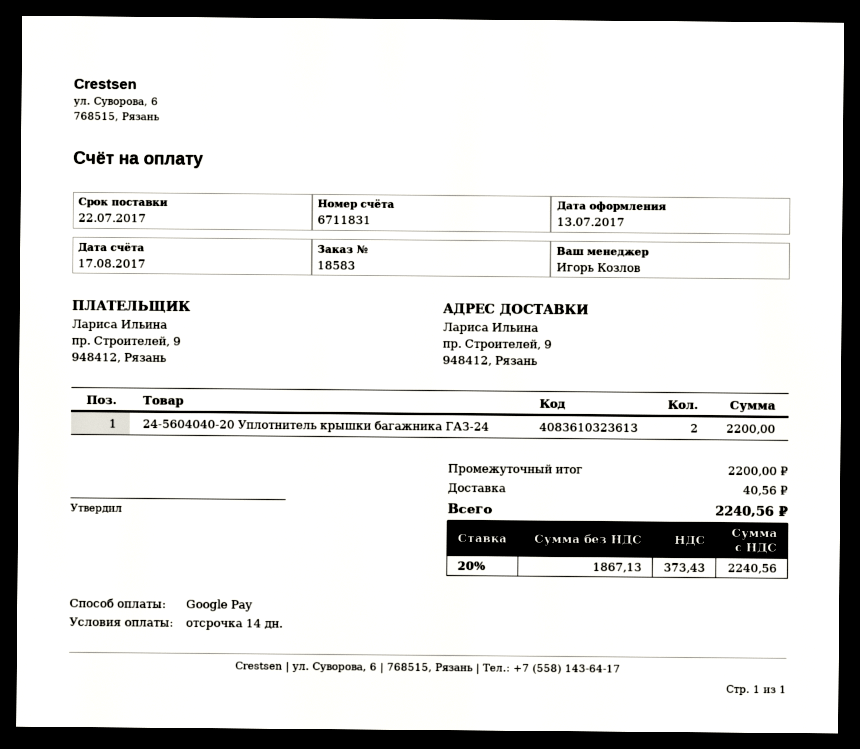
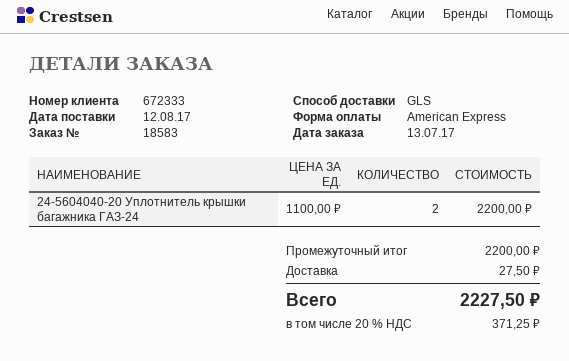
delivery date: 2017-07-22 -> 2017-08-12
payment method: Google Pay -> American Express
shipping: 40.56 -> 27.50
tax: 20% = 373.43 -> 20% = 371.25
total: 2240.56 -> 2227.50

